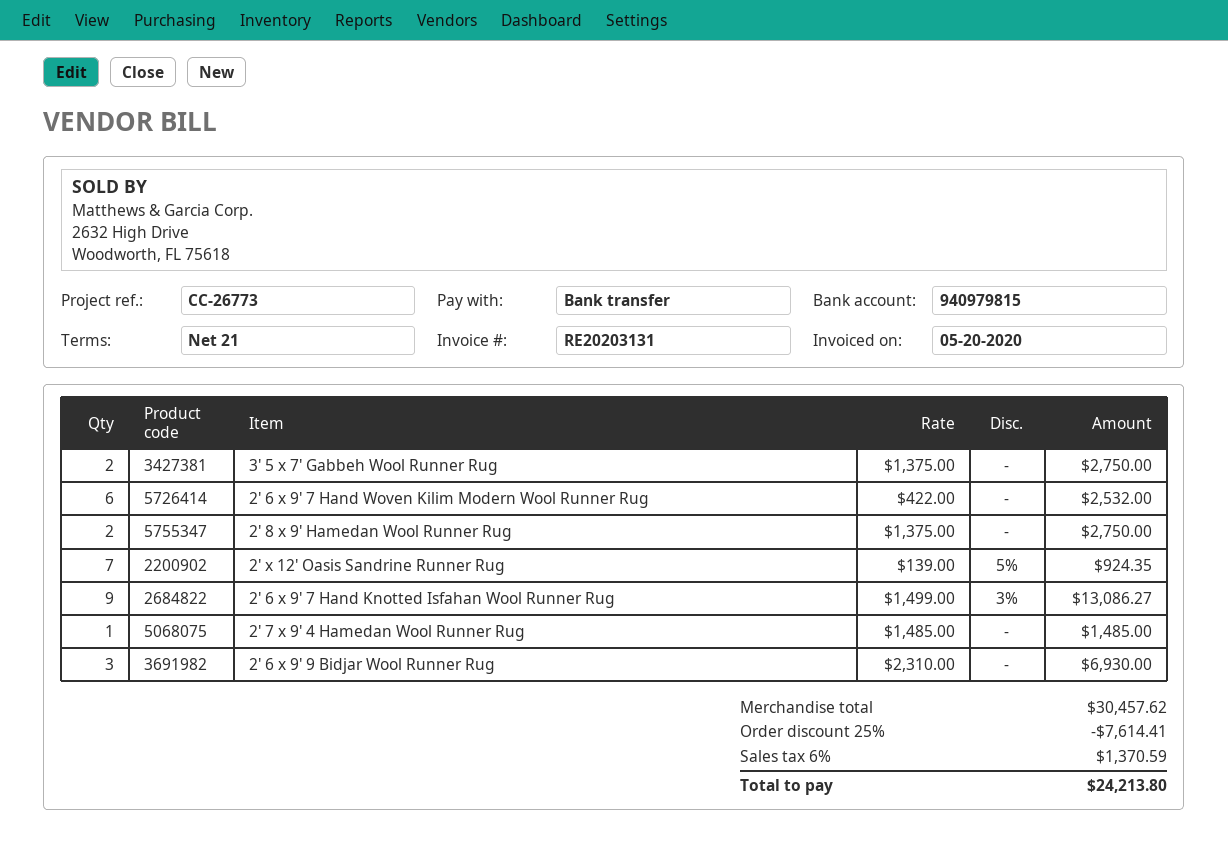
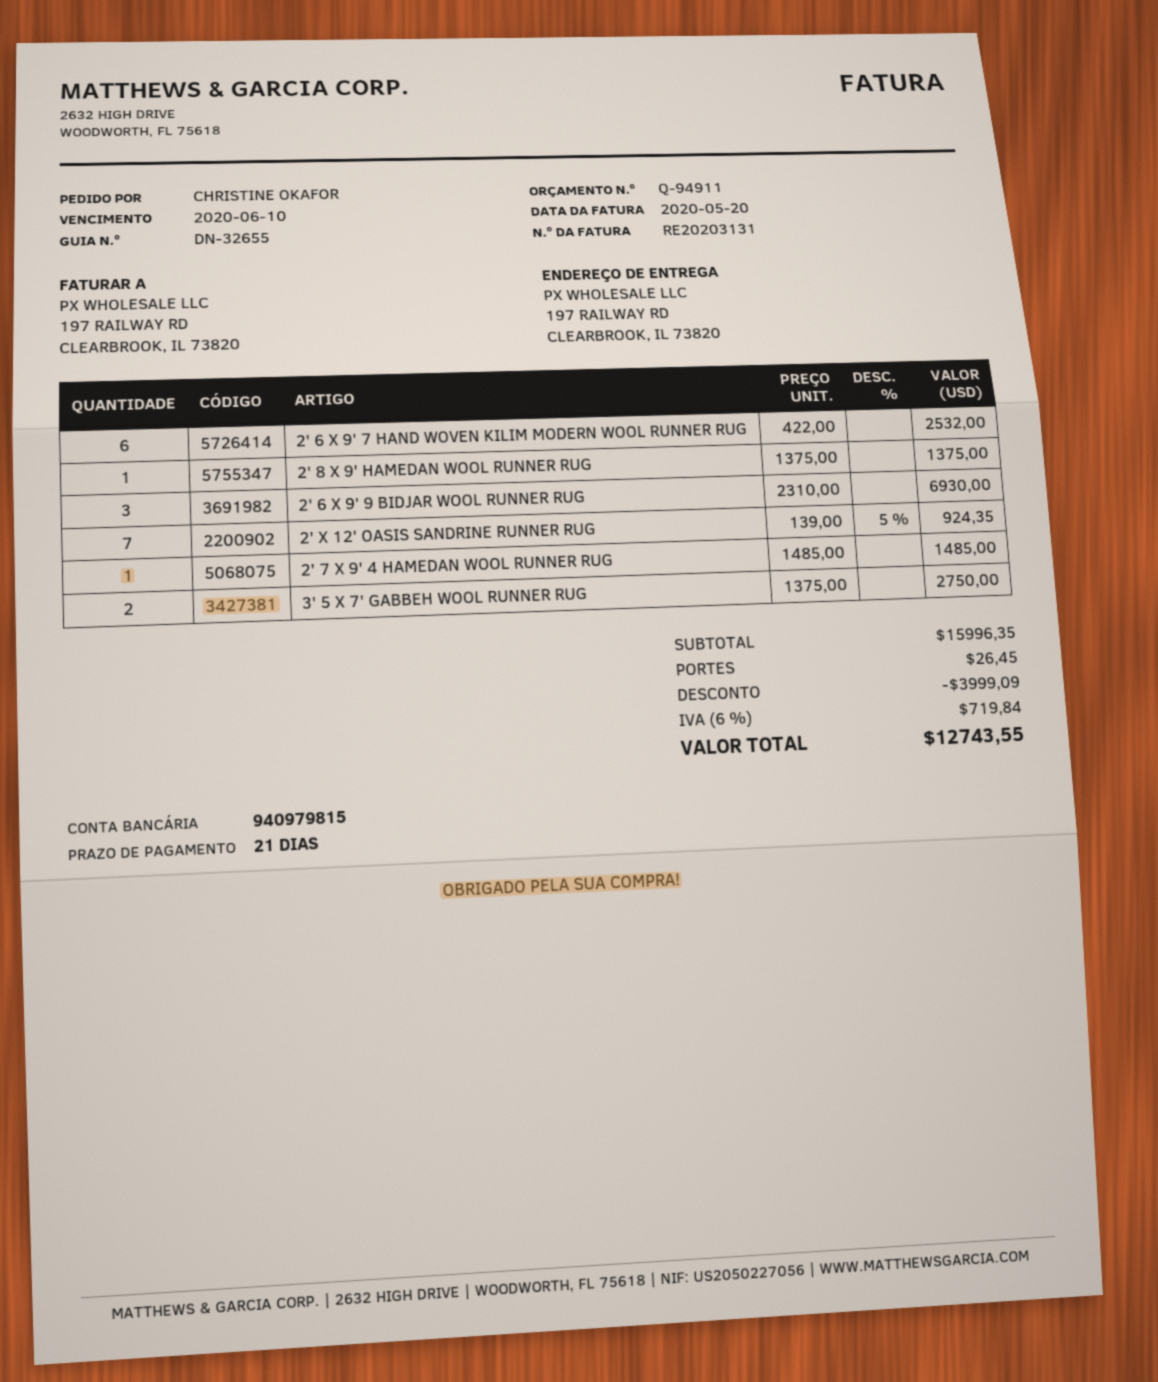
2' 8 x 9' Hamedan Wool Runner Rug: 2 x 1375.00 = 2750.00 -> 1 x 1375.00 = 1375.00
2' 6 x 9' 7 Hand Knotted Isfahan Wool Runner Rug: 9 x 1499.00 - 3% = 13086.27 -> none
subtotal: 30457.62 -> 15996.35
discount: 7614.41 -> 3999.09
shipping: none -> 26.45
tax: 6% = 1370.59 -> 6% = 719.84
total: 24213.80 -> 12743.55

